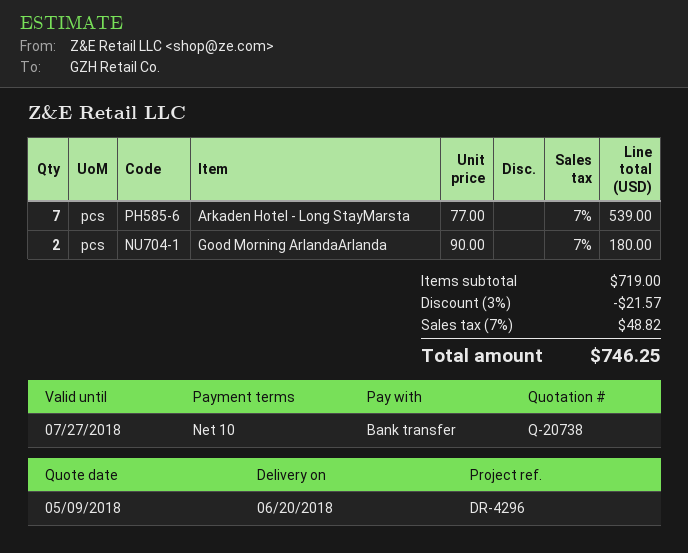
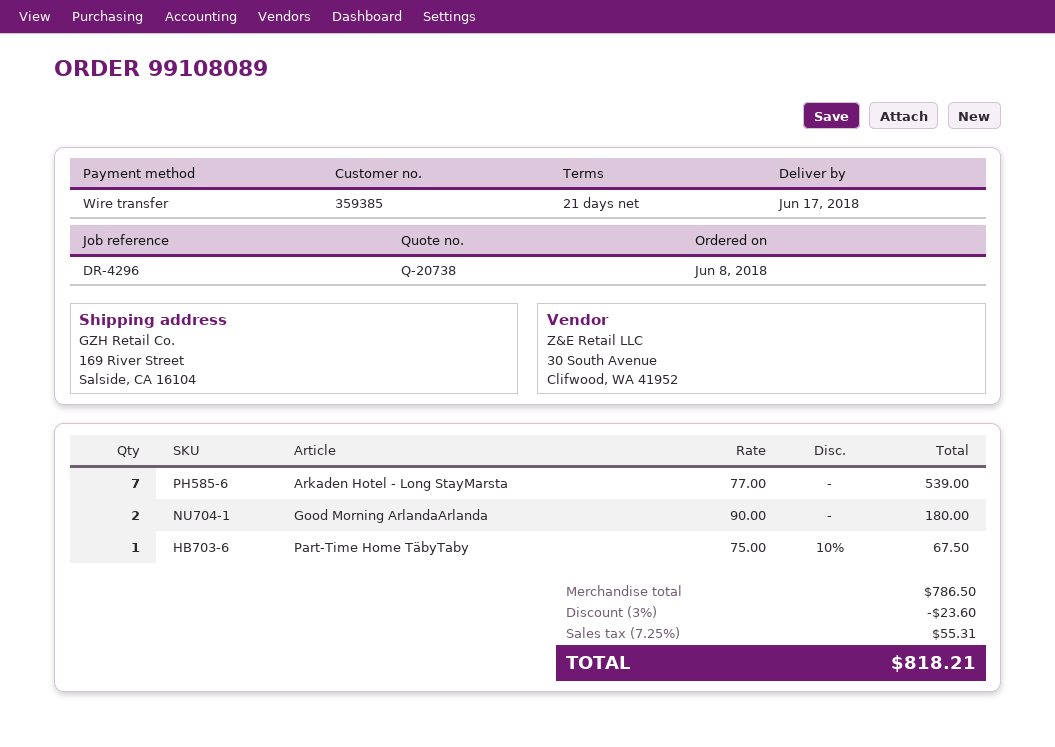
delivery date: 2018-06-20 -> 2018-06-17
payment terms: 10 days -> 21 days
Part-Time Home TäbyTaby: none -> 1 x 75.00 - 10% = 67.50
subtotal: 719.00 -> 786.50
discount: 3% = 21.57 -> 3% = 23.60
tax: 7% = 48.82 -> 7.25% = 55.31
total: 746.25 -> 818.21

